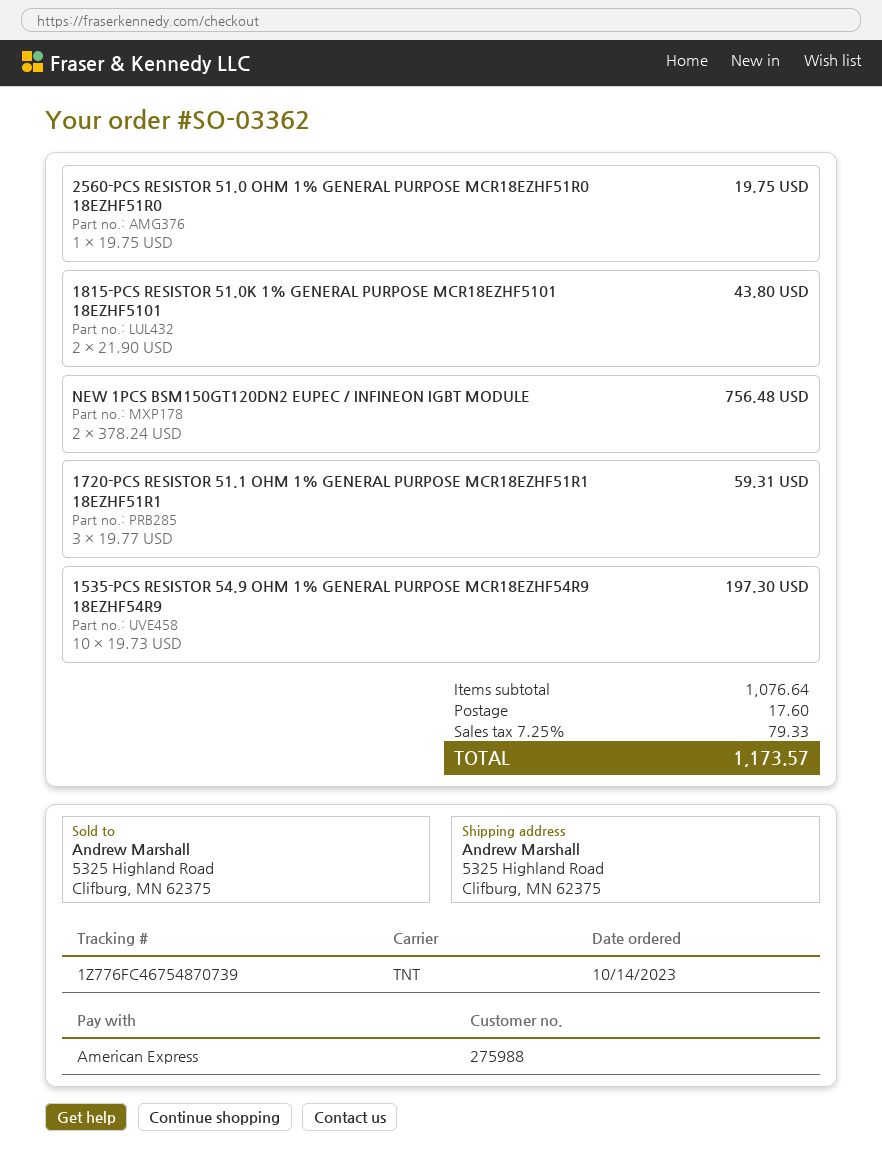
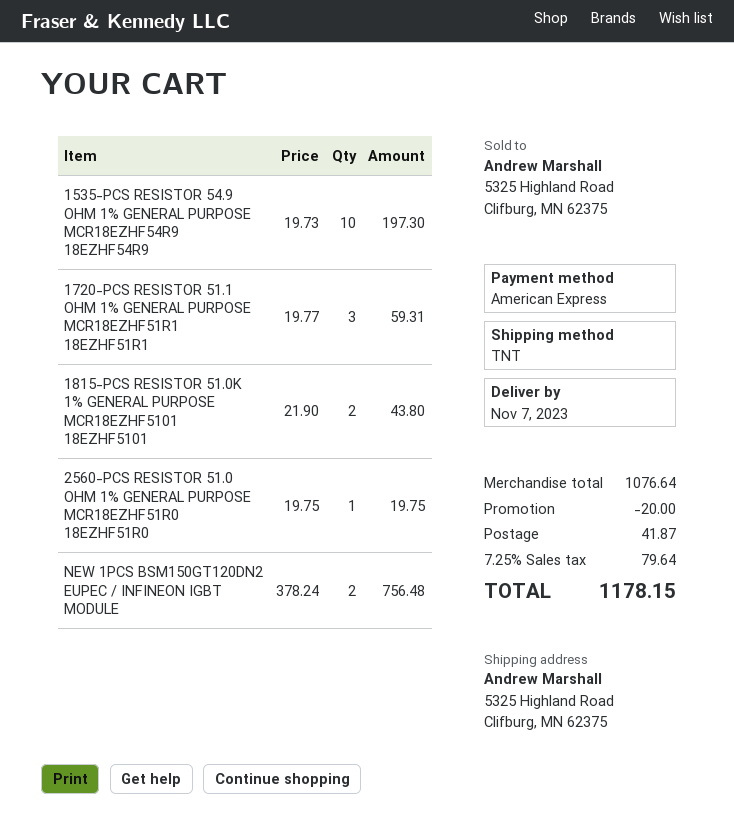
discount: none -> 20.00
shipping: 17.60 -> 41.87
tax: 7.25% = 79.33 -> 7.25% = 79.64
total: 1173.57 -> 1178.15

